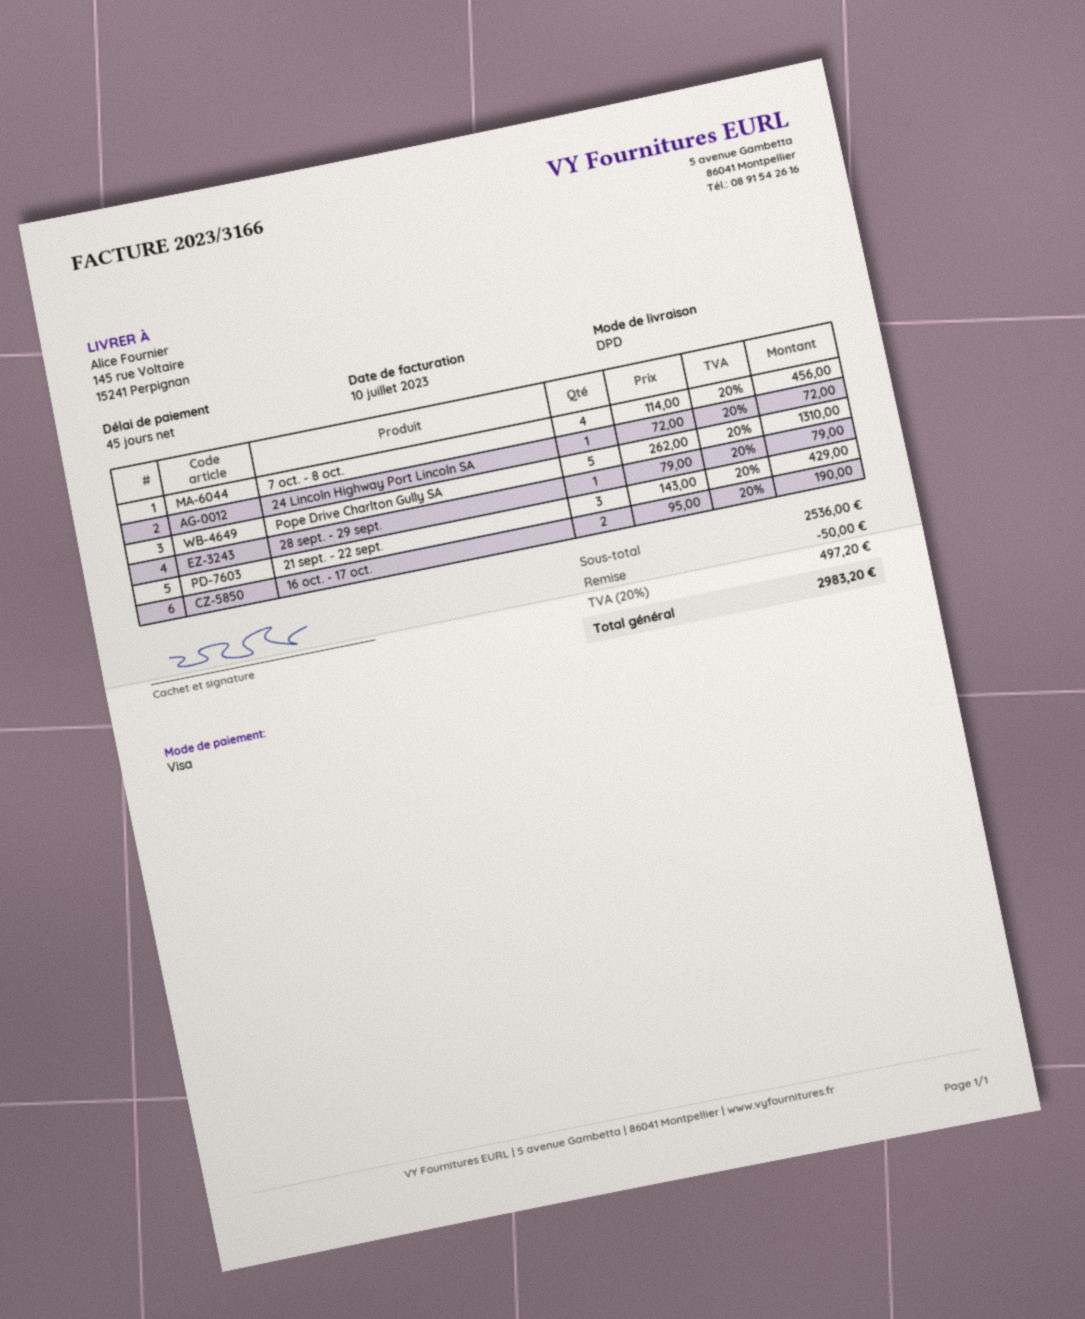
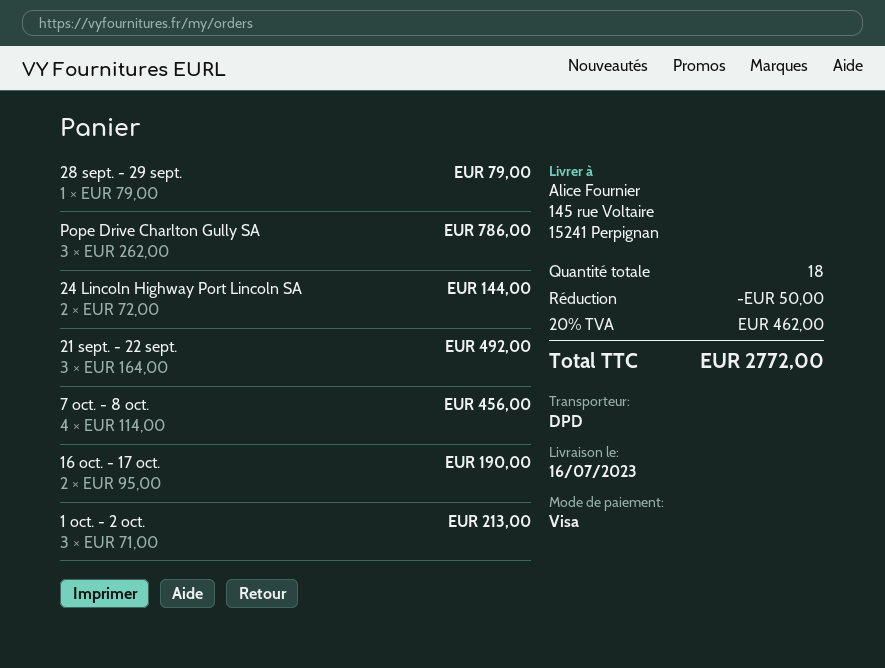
24 Lincoln Highway Port Lincoln SA: 1 x 72.00 = 72.00 -> 2 x 72.00 = 144.00
Pope Drive Charlton Gully SA: 5 x 262.00 = 1310.00 -> 3 x 262.00 = 786.00
21 sept. - 22 sept.: 3 x 143.00 = 429.00 -> 3 x 164.00 = 492.00
1 oct. - 2 oct.: none -> 3 x 71.00 = 213.00
tax: 20% = 497.20 -> 20% = 462.00
total: 2983.20 -> 2772.00

